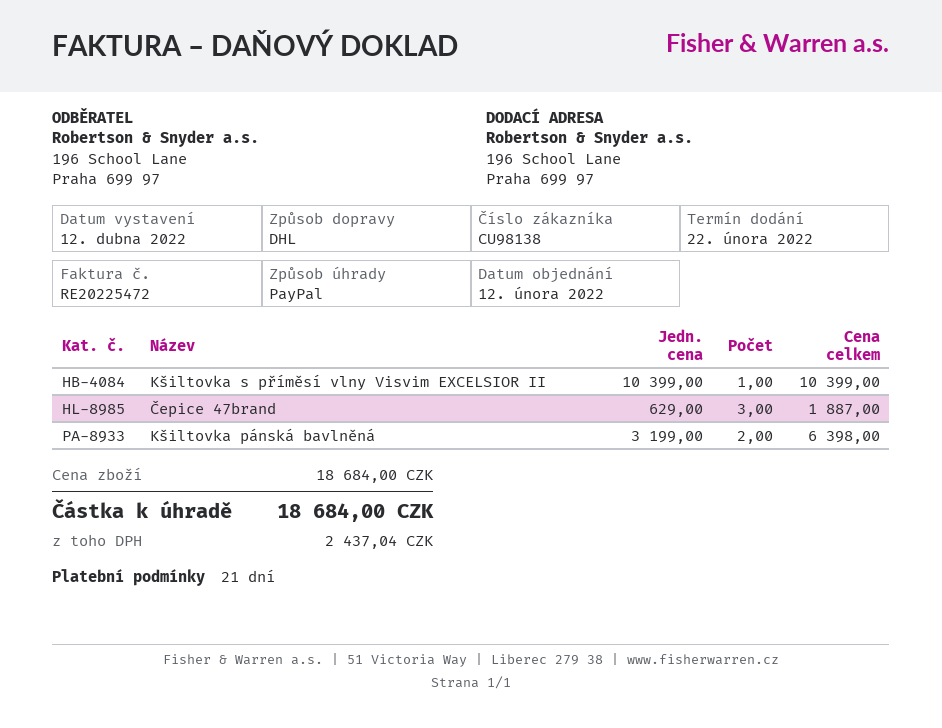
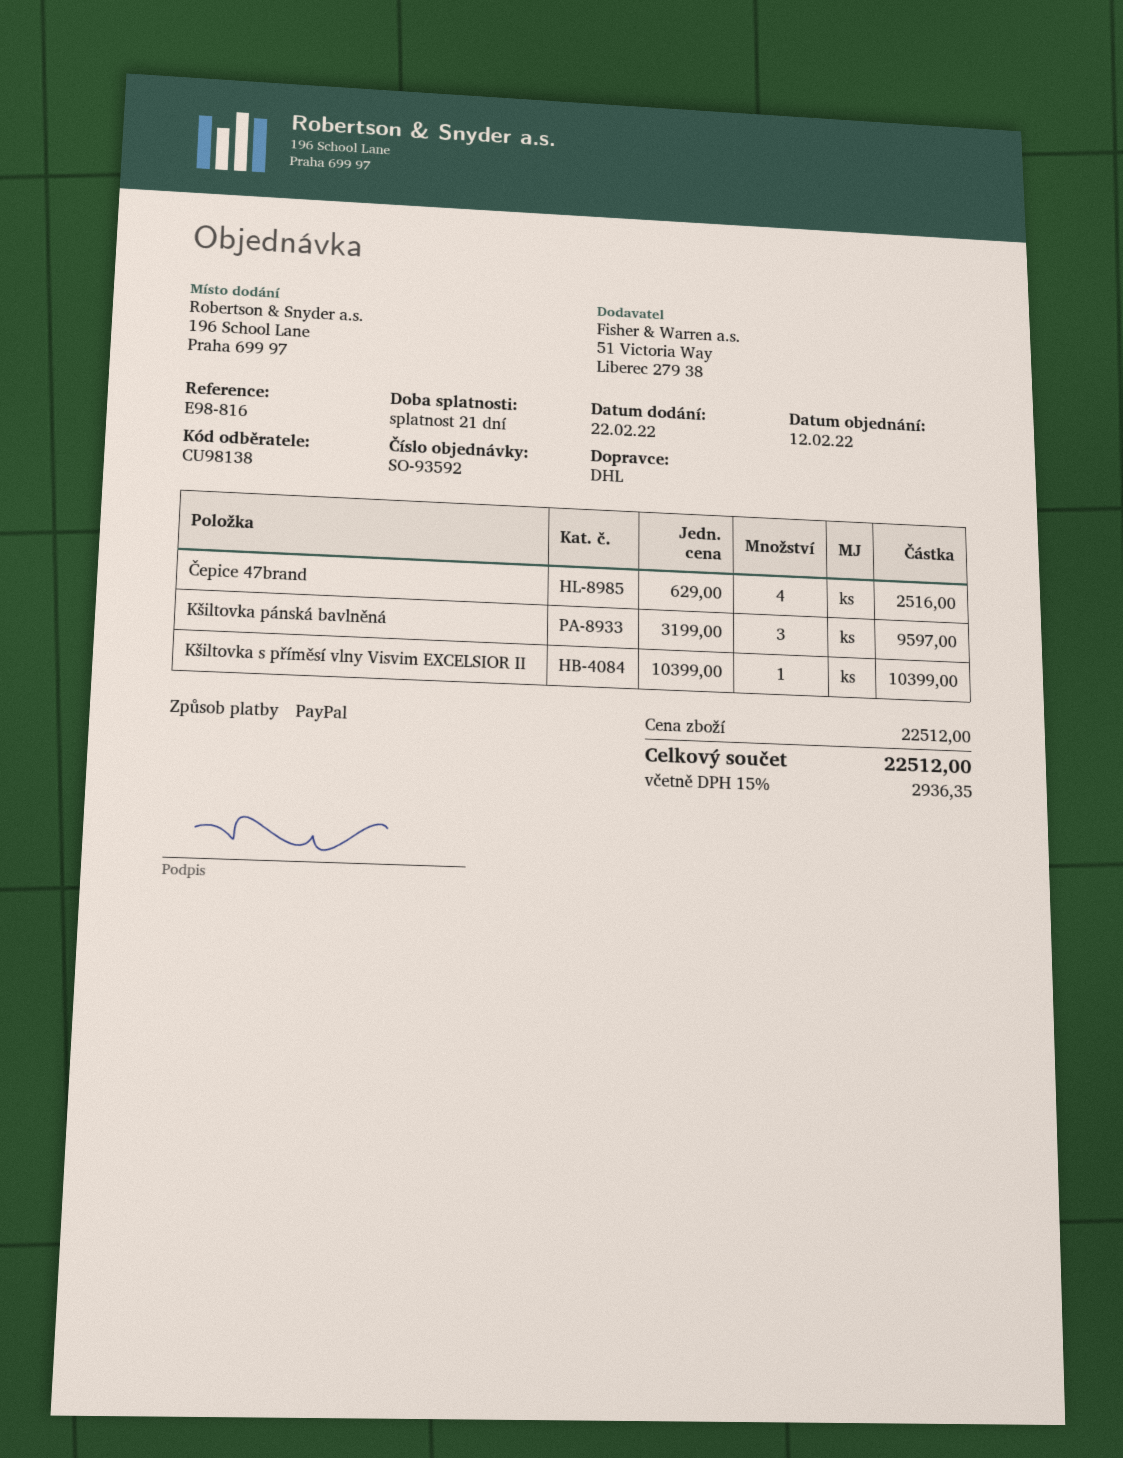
Čepice 47brand: 3 x 629.00 = 1887.00 -> 4 x 629.00 = 2516.00
Kšiltovka pánská bavlněná: 2 x 3199.00 = 6398.00 -> 3 x 3199.00 = 9597.00
subtotal: 18684.00 -> 22512.00
tax: 2437.04 -> 2936.35
total: 18684.00 -> 22512.00

